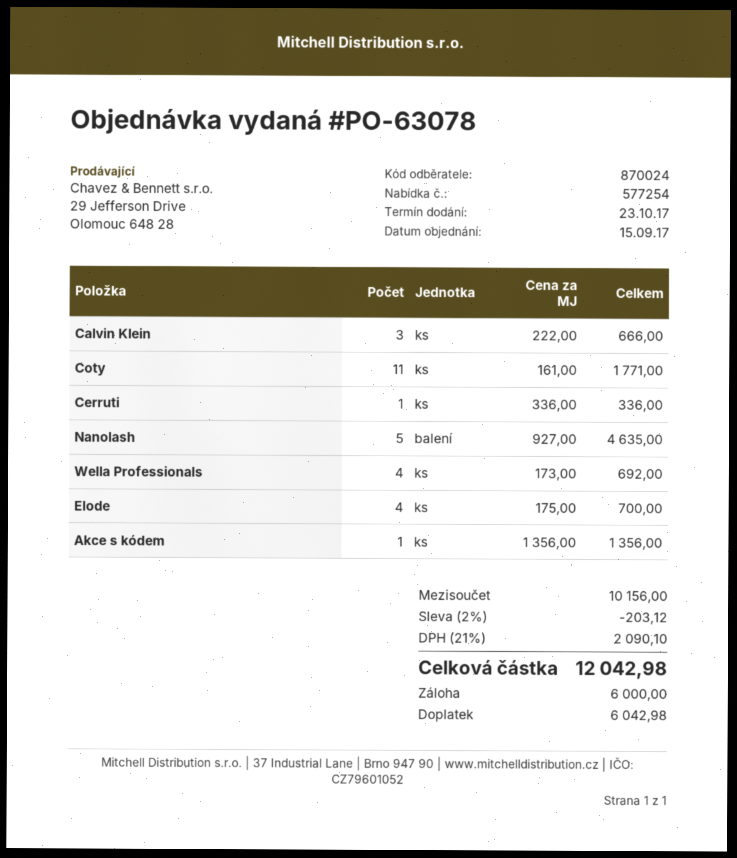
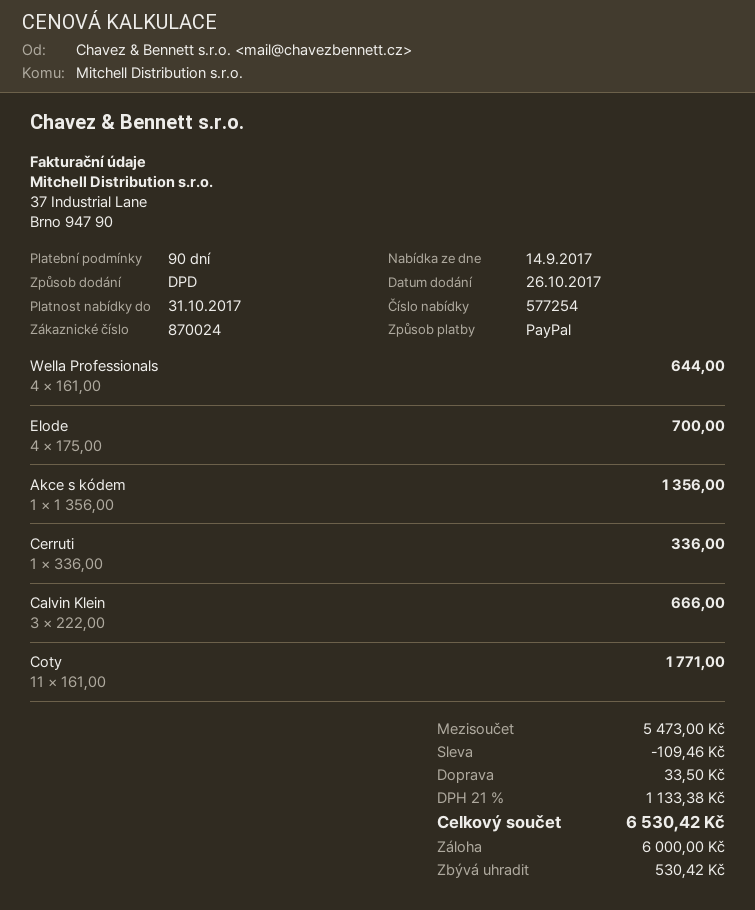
delivery date: 2017-10-23 -> 2017-10-26
Nanolash: 5 x 927.00 = 4635.00 -> none
Wella Professionals: 4 x 173.00 = 692.00 -> 4 x 161.00 = 644.00
subtotal: 10156.00 -> 5473.00
discount: 203.12 -> 109.46
shipping: none -> 33.50
tax: 21% = 2090.10 -> 21% = 1133.38
total: 12042.98 -> 6530.42
balance: 6042.98 -> 530.42

